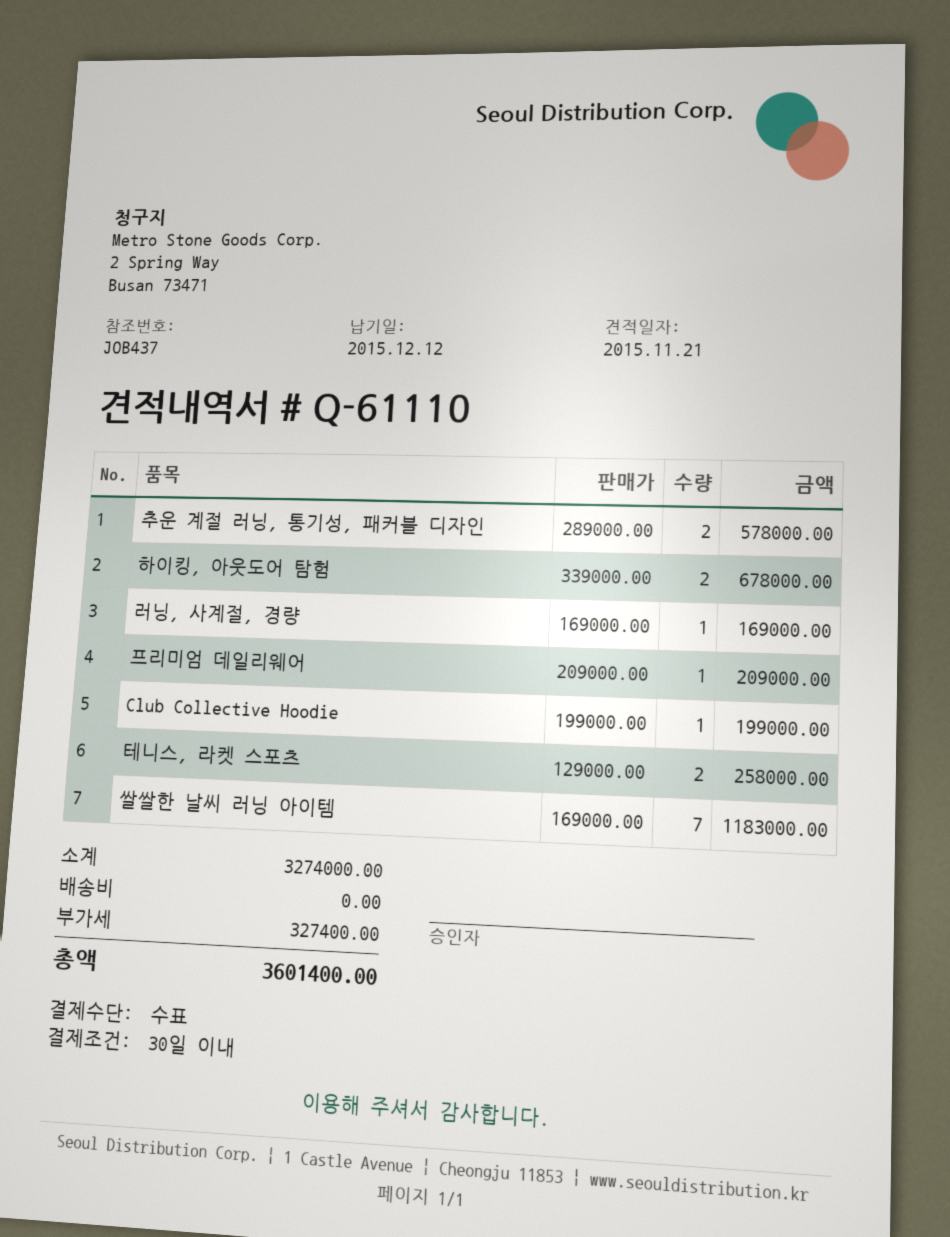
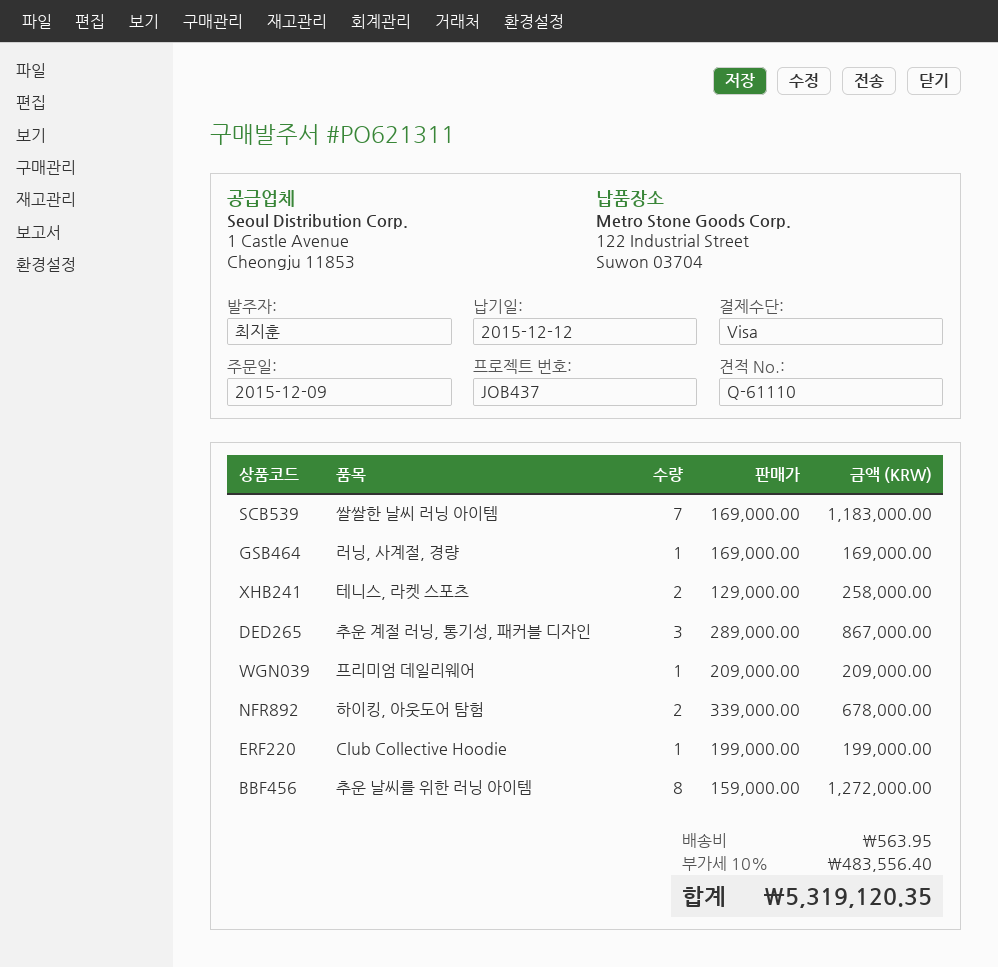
payment method: cheque -> Visa
추운 계절 러닝, 통기성, 패커블 디자인: 2 x 289000.00 = 578000.00 -> 3 x 289000.00 = 867000.00
추운 날씨를 위한 러닝 아이템: none -> 8 x 159000.00 = 1272000.00
shipping: 0.00 -> 563.95
tax: 327400.00 -> 483556.40
total: 3601400.00 -> 5319120.35

